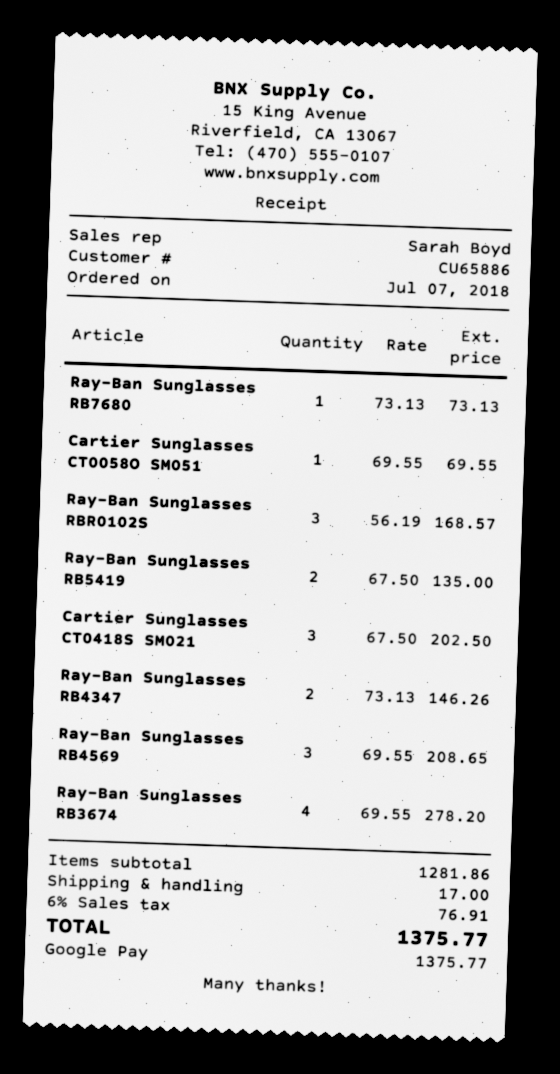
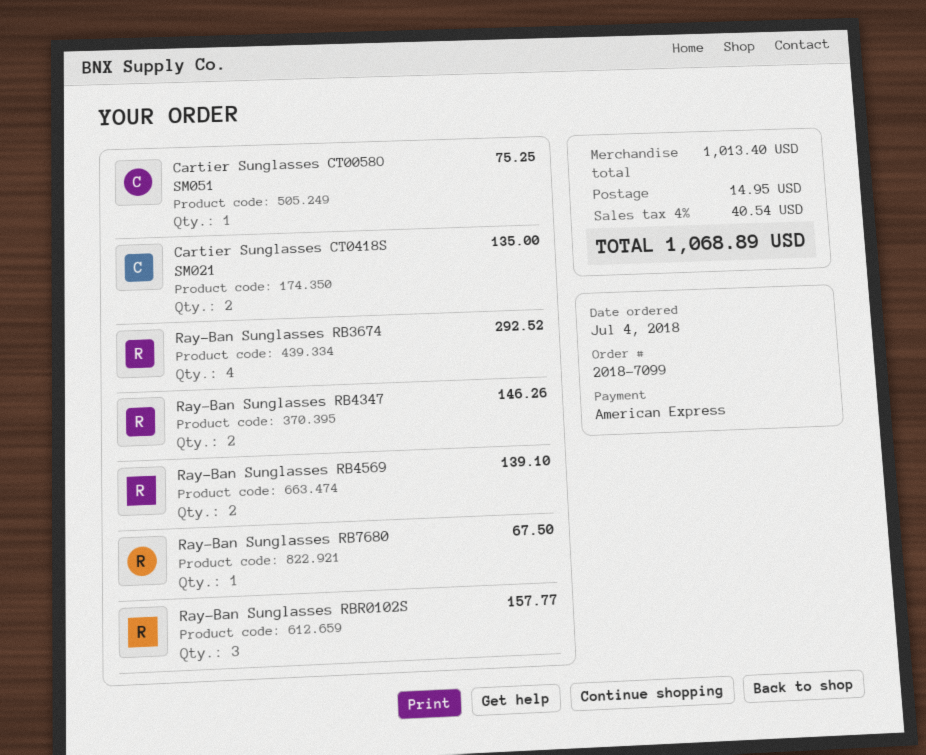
order date: 2018-07-07 -> 2018-07-04
payment method: Google Pay -> American Express
Ray-Ban Sunglasses RB7680: 1 for 73.13 -> 1 for 67.50
Cartier Sunglasses CT0058O SM051: 1 for 69.55 -> 1 for 75.25
Ray-Ban Sunglasses RBR0102S: 3 for 168.57 -> 3 for 157.77
Ray-Ban Sunglasses RB5419: 2 for 135.00 -> none
Cartier Sunglasses CT0418S SM021: 3 for 202.50 -> 2 for 135.00
Ray-Ban Sunglasses RB4569: 3 for 208.65 -> 2 for 139.10
Ray-Ban Sunglasses RB3674: 4 for 278.20 -> 4 for 292.52
subtotal: 1281.86 -> 1013.40
shipping: 17.00 -> 14.95
tax: 6% = 76.91 -> 4% = 40.54
total: 1375.77 -> 1068.89

